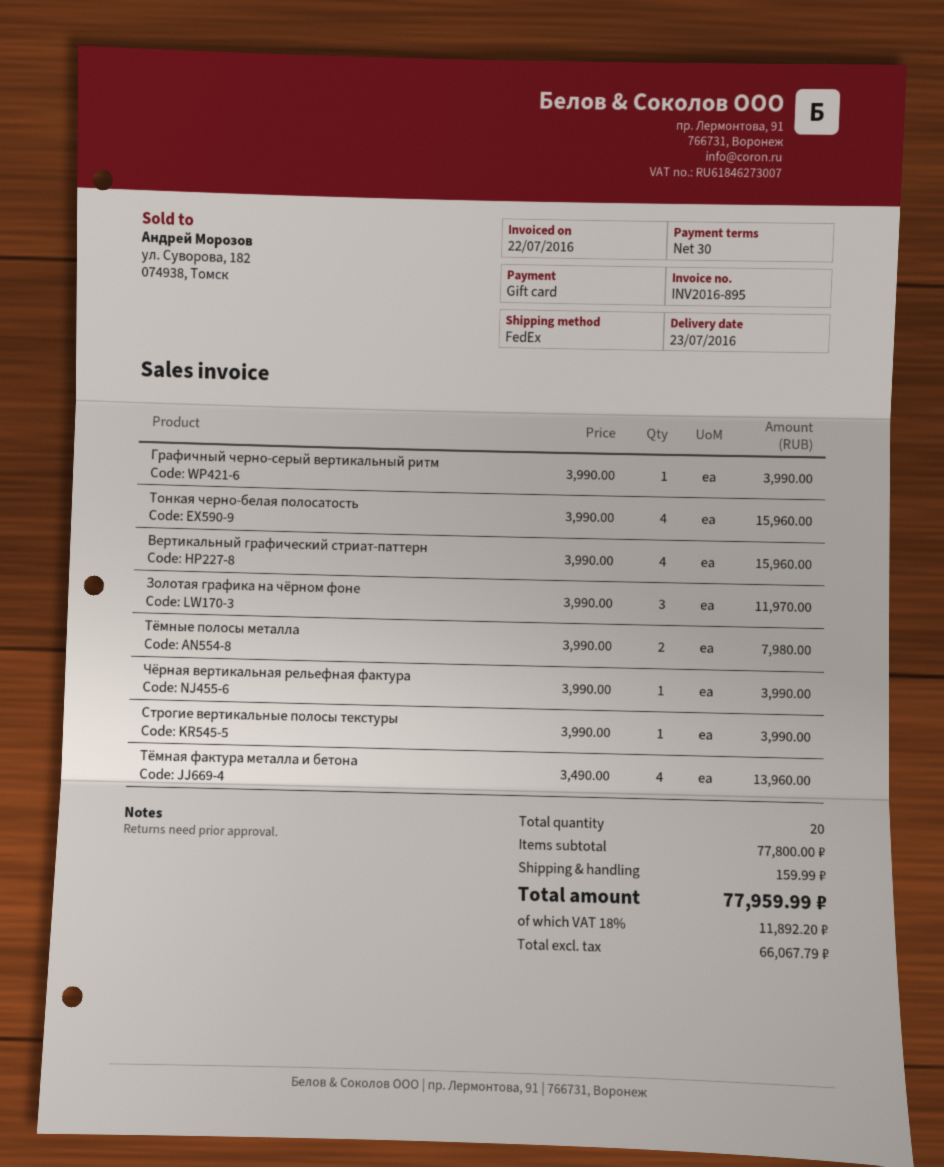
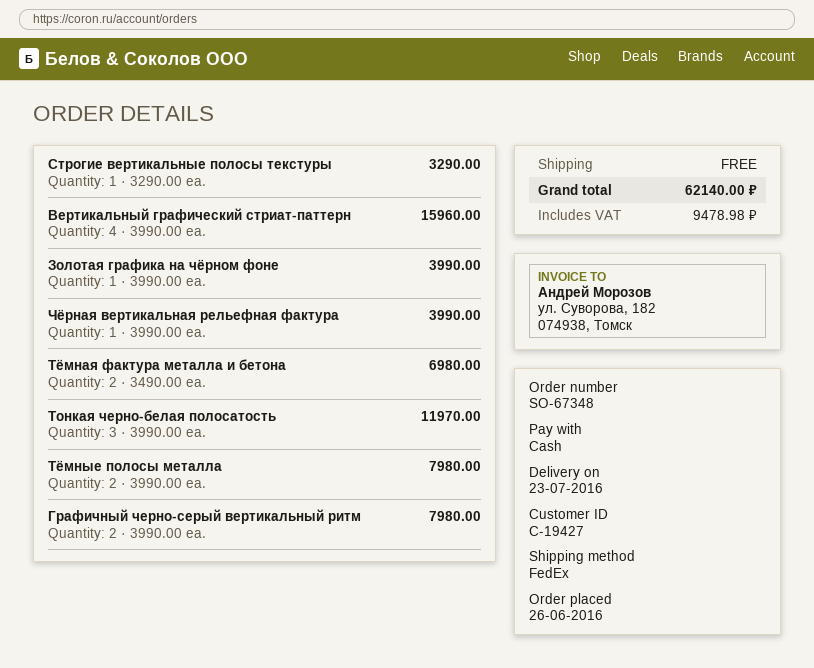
payment method: gift card -> cash
Графичный черно-серый вертикальный ритм: 1 x 3990.00 = 3990.00 -> 2 x 3990.00 = 7980.00
Тонкая черно-белая полосатость: 4 x 3990.00 = 15960.00 -> 3 x 3990.00 = 11970.00
Золотая графика на чёрном фоне: 3 x 3990.00 = 11970.00 -> 1 x 3990.00 = 3990.00
Строгие вертикальные полосы текстуры: 1 x 3990.00 = 3990.00 -> 1 x 3290.00 = 3290.00
Тёмная фактура металла и бетона: 4 x 3490.00 = 13960.00 -> 2 x 3490.00 = 6980.00
shipping: 159.99 -> 0.00
tax: 11892.20 -> 9478.98
total: 77959.99 -> 62140.00

